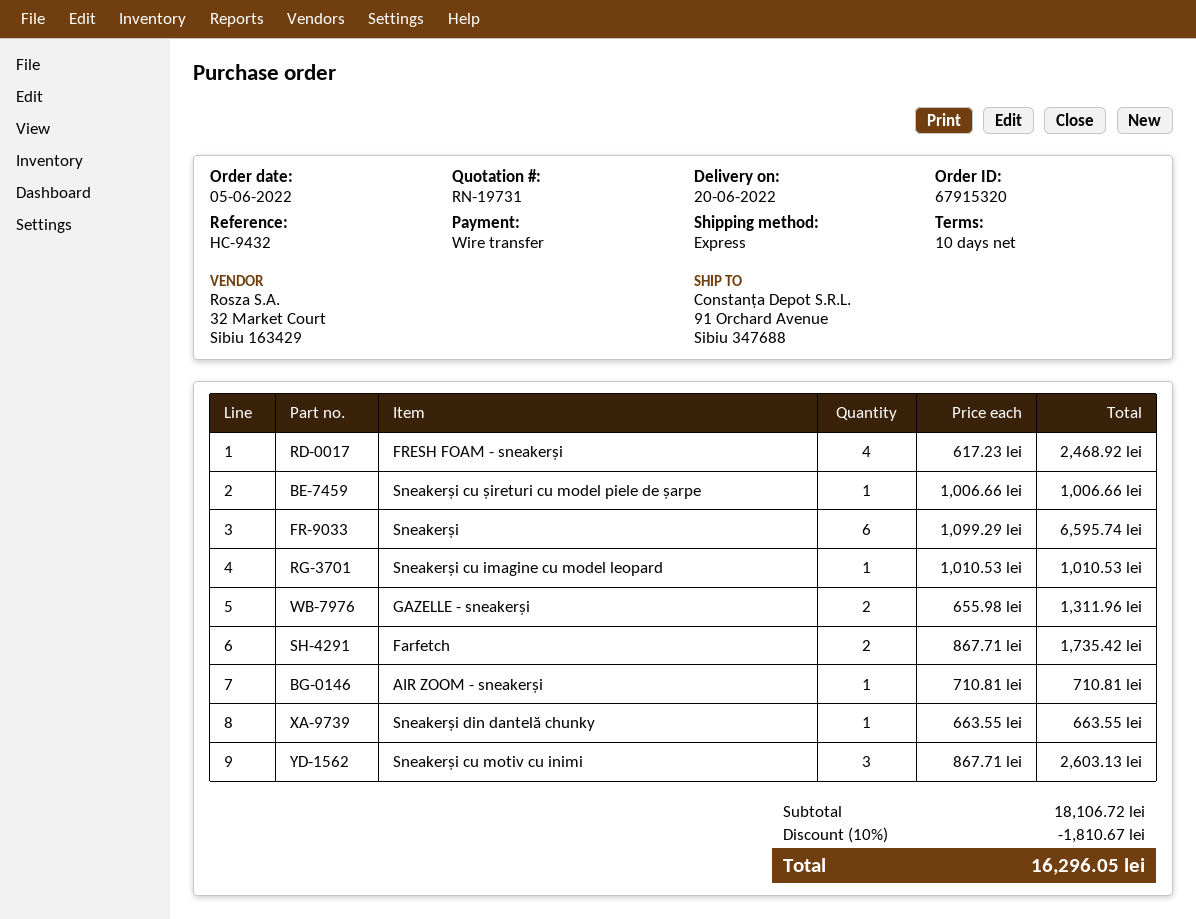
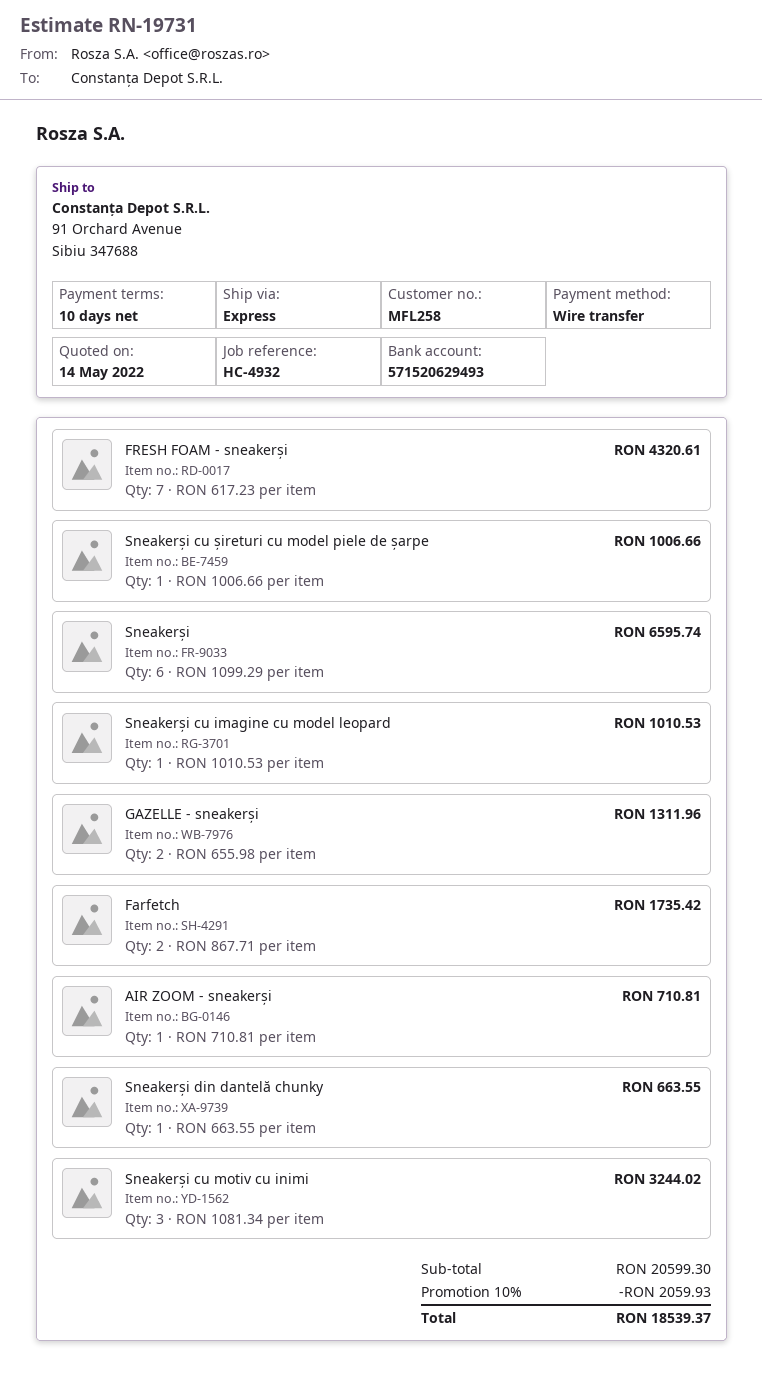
reference: HC-9432 -> HC-4932
FRESH FOAM - sneakerși: 4 x 617.23 = 2468.92 -> 7 x 617.23 = 4320.61
Sneakerși cu motiv cu inimi: 3 x 867.71 = 2603.13 -> 3 x 1081.34 = 3244.02
subtotal: 18106.72 -> 20599.30
discount: 10% = 1810.67 -> 10% = 2059.93
total: 16296.05 -> 18539.37

